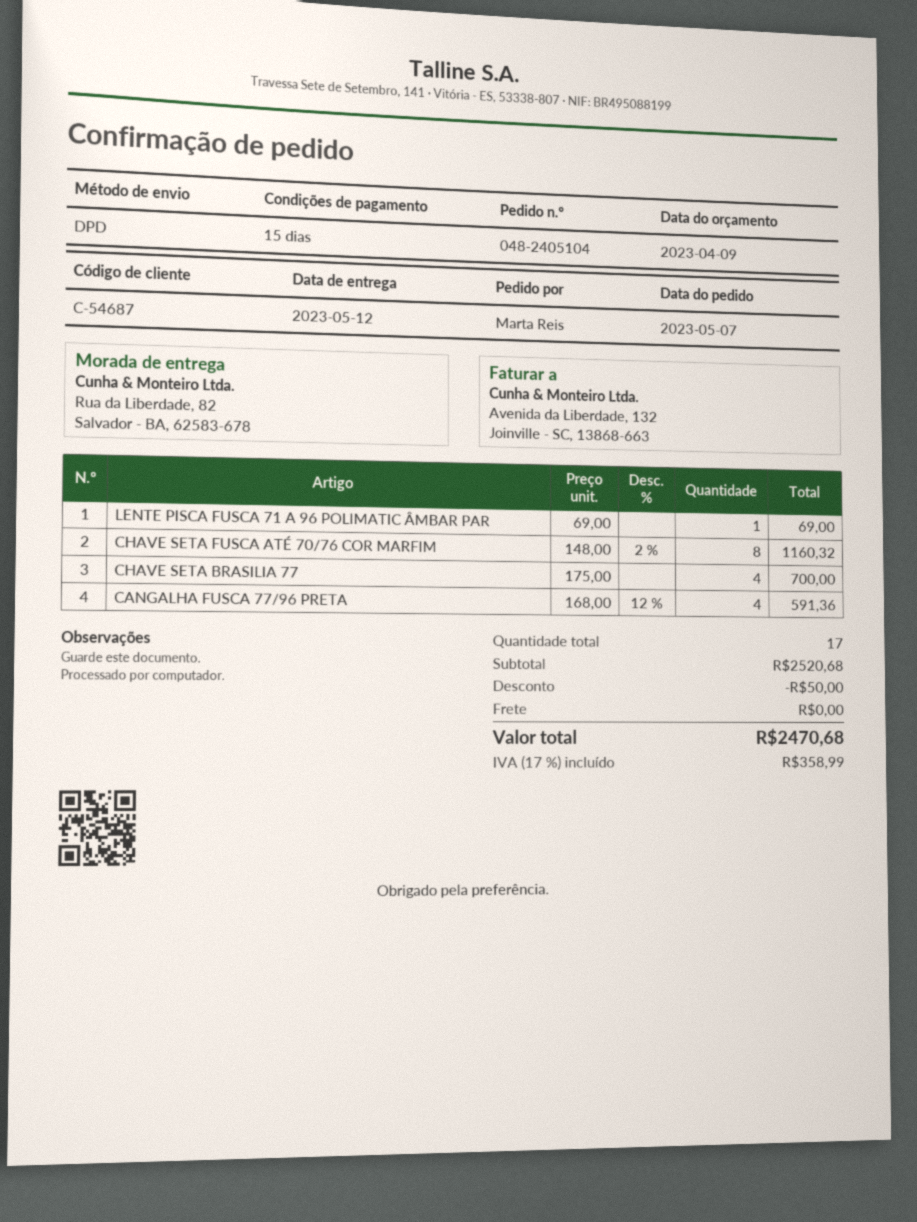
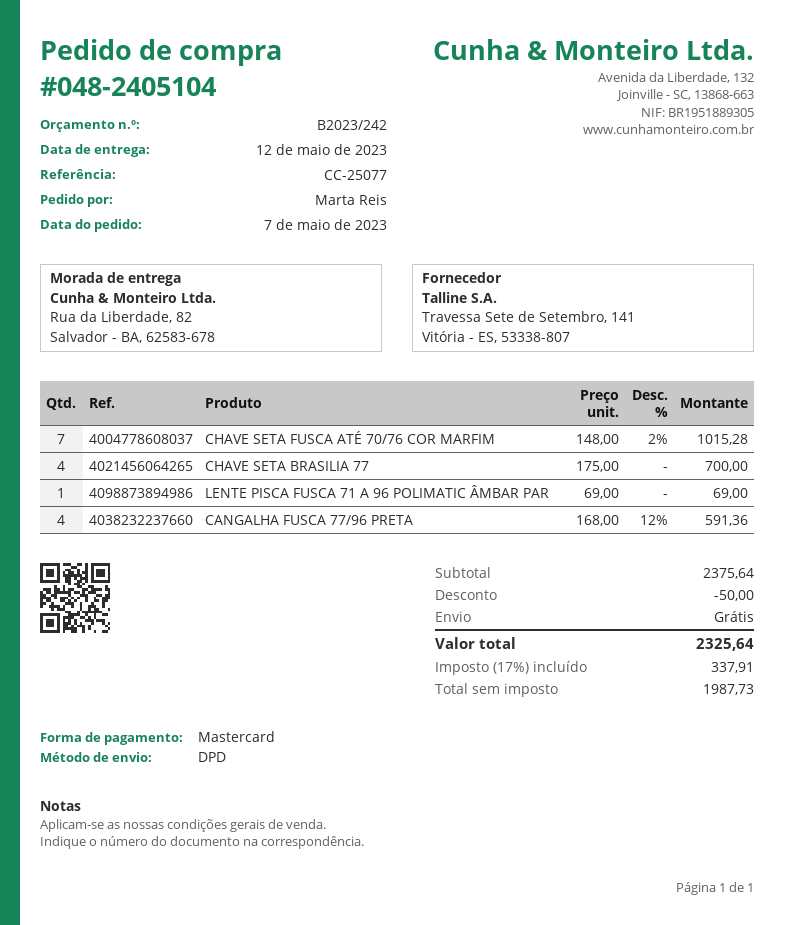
CHAVE SETA FUSCA ATÉ 70/76 COR MARFIM: 8 x 148.00 - 2% = 1160.32 -> 7 x 148.00 - 2% = 1015.28
subtotal: 2520.68 -> 2375.64
tax: 17% = 358.99 -> 17% = 337.91
total: 2470.68 -> 2325.64

